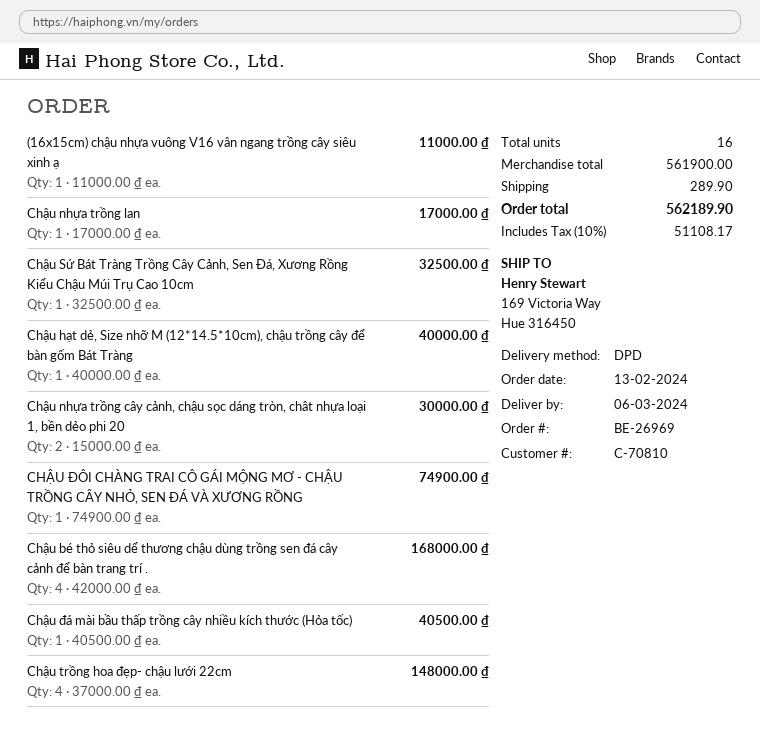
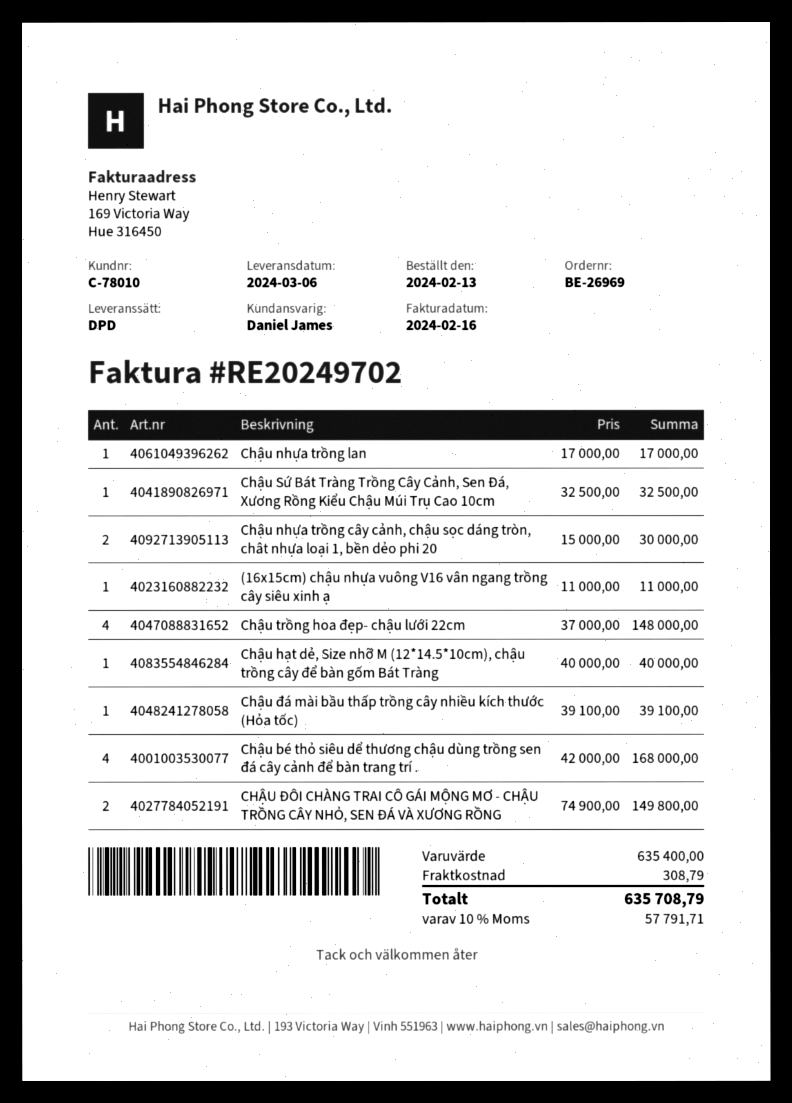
customer number: C-70810 -> C-78010
CHẬU ĐÔI CHÀNG TRAI CÔ GÁI MỘNG MƠ - CHẬU TRỒNG CÂY NHỎ, SEN ĐÁ VÀ XƯƠNG RỒNG: 1 x 74900.00 = 74900.00 -> 2 x 74900.00 = 149800.00
Chậu đá mài bầu thấp trồng cây nhiều kích thước (Hỏa tốc): 1 x 40500.00 = 40500.00 -> 1 x 39100.00 = 39100.00
subtotal: 561900.00 -> 635400.00
shipping: 289.90 -> 308.79
tax: 10% = 51108.17 -> 10% = 57791.71
total: 562189.90 -> 635708.79

